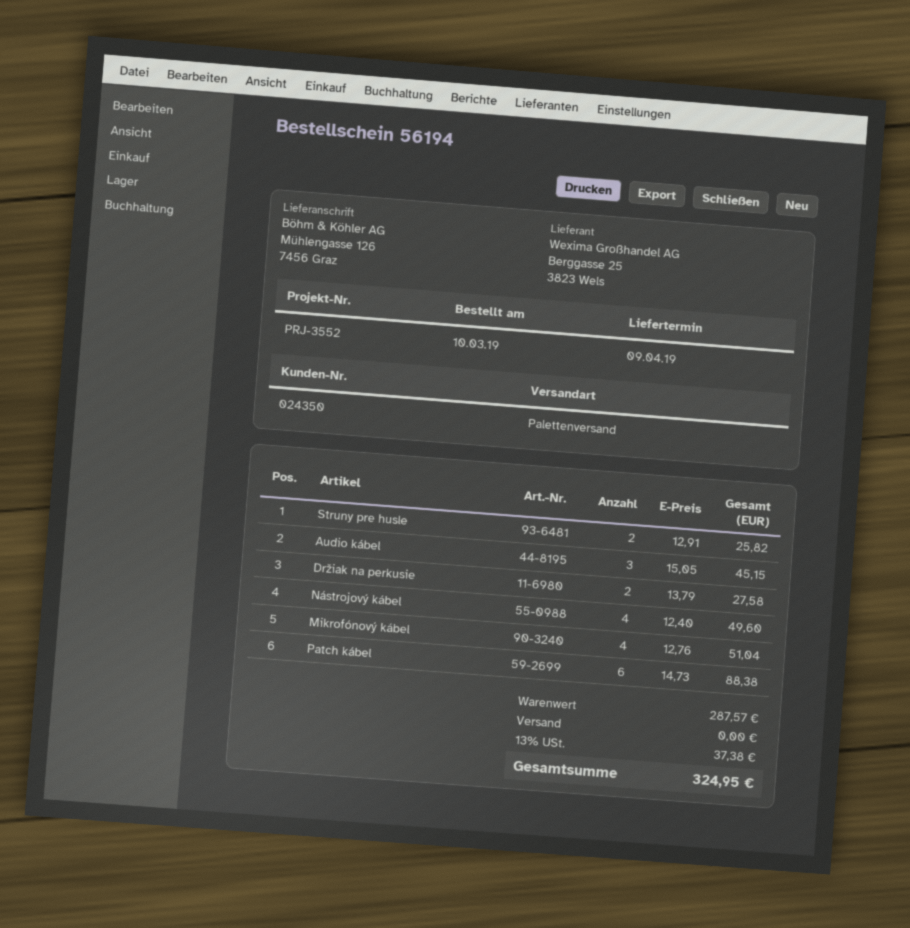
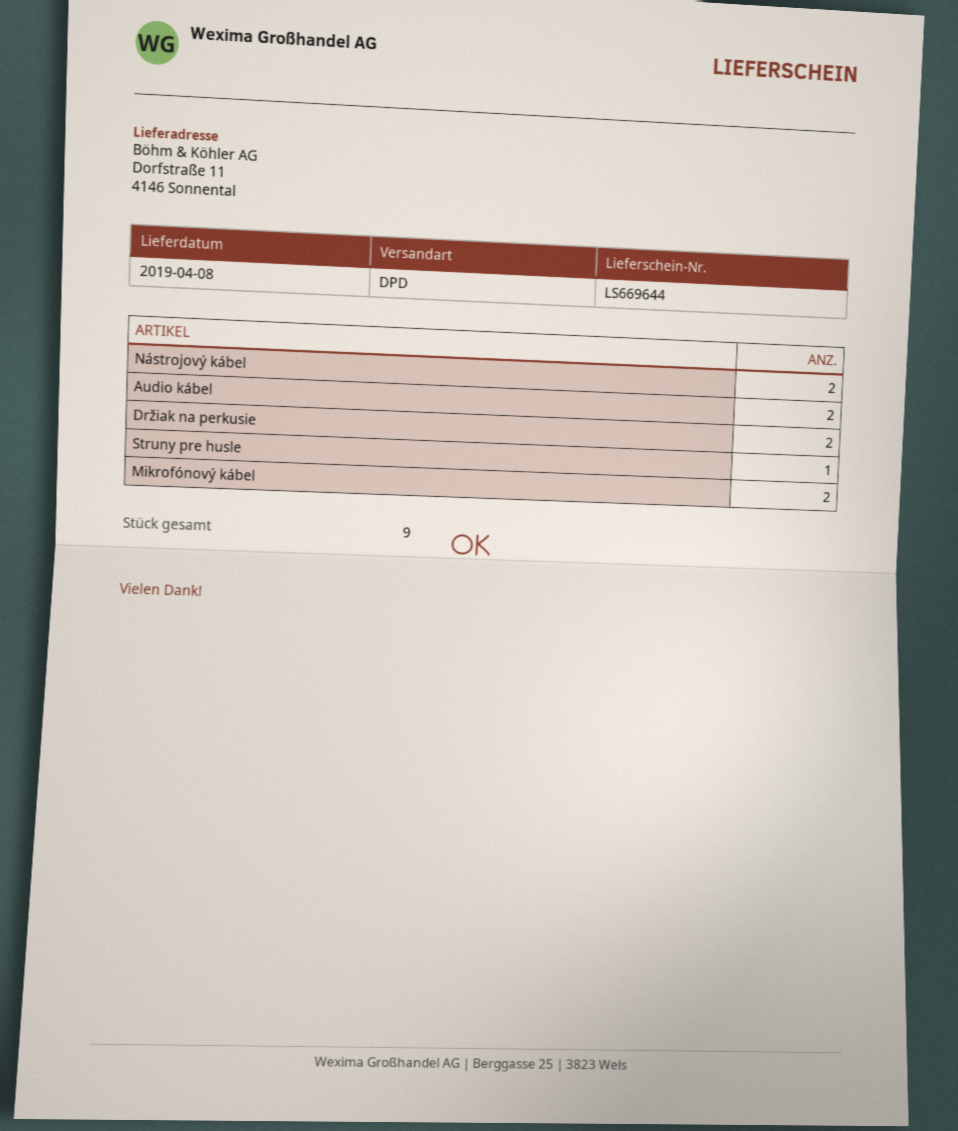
delivery date: 2019-04-09 -> 2019-04-08
shipping method: pallet freight -> DPD
ship to: Mühlengasse 126, 7456 Graz -> Dorfstraße 11, 4146 Sonnental
Struny pre husle: 2 -> 1
Audio kábel: 3 -> 2
Nástrojový kábel: 4 -> 2
Mikrofónový kábel: 4 -> 2
Patch kábel: 6 -> none

